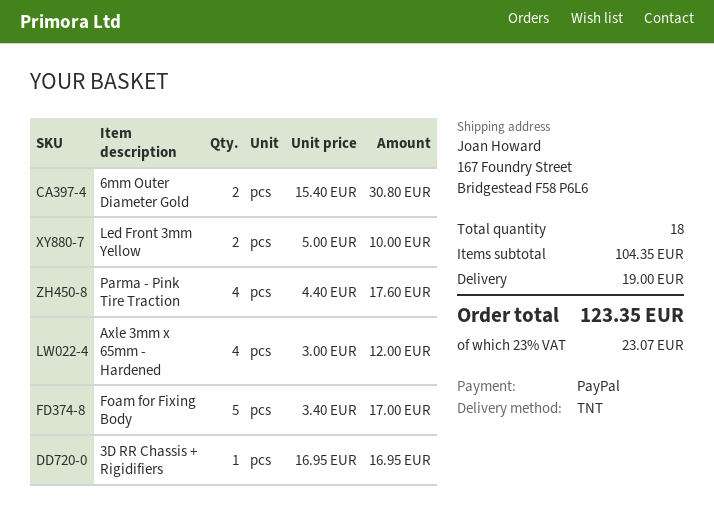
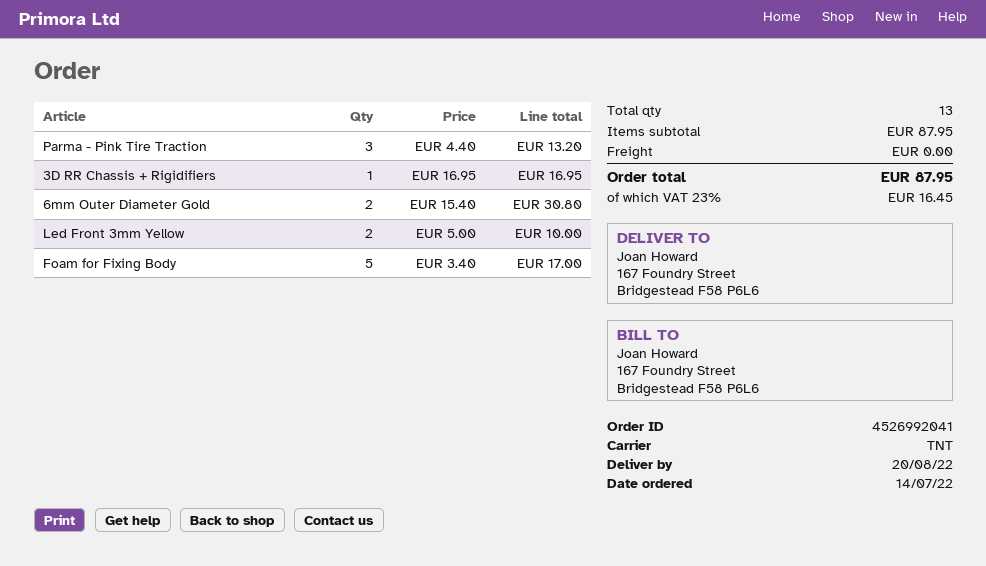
Parma - Pink Tire Traction: 4 x 4.40 = 17.60 -> 3 x 4.40 = 13.20
Axle 3mm x 65mm - Hardened: 4 x 3.00 = 12.00 -> none
total quantity: 18 -> 13
subtotal: 104.35 -> 87.95
shipping: 19.00 -> 0.00
tax: 23% = 23.07 -> 23% = 16.45
total: 123.35 -> 87.95

